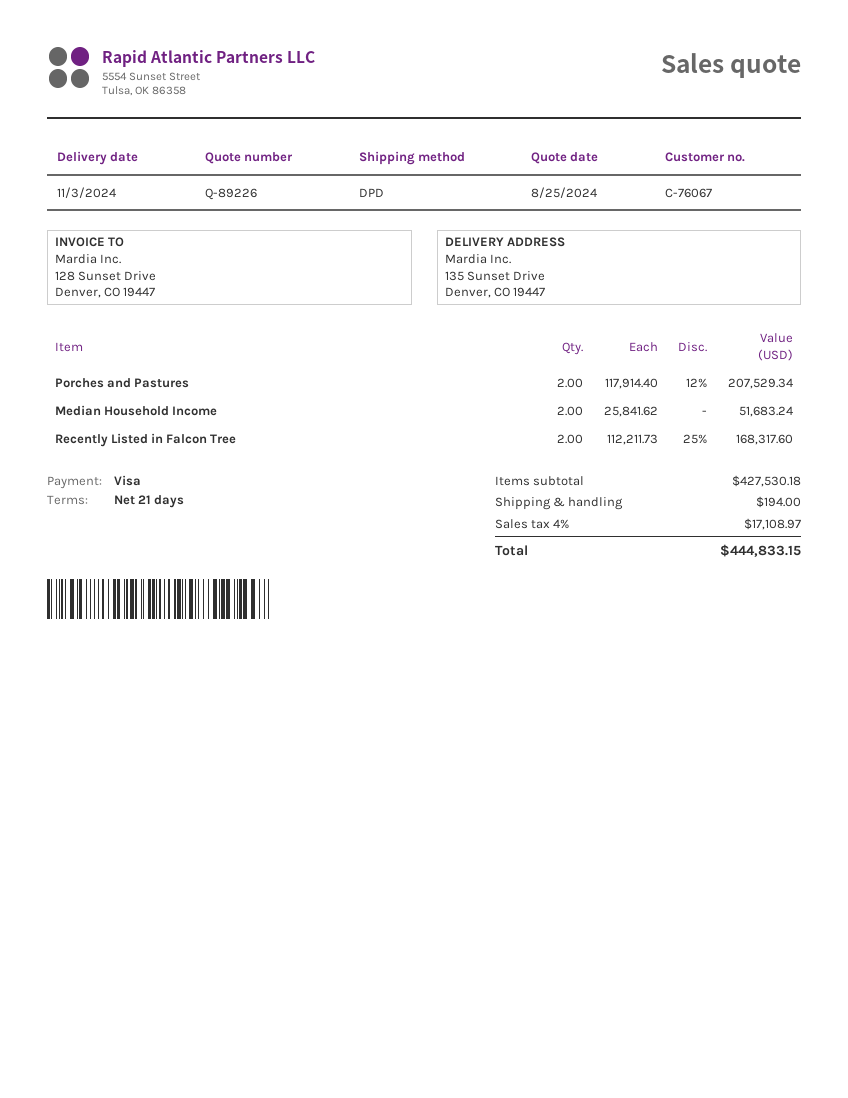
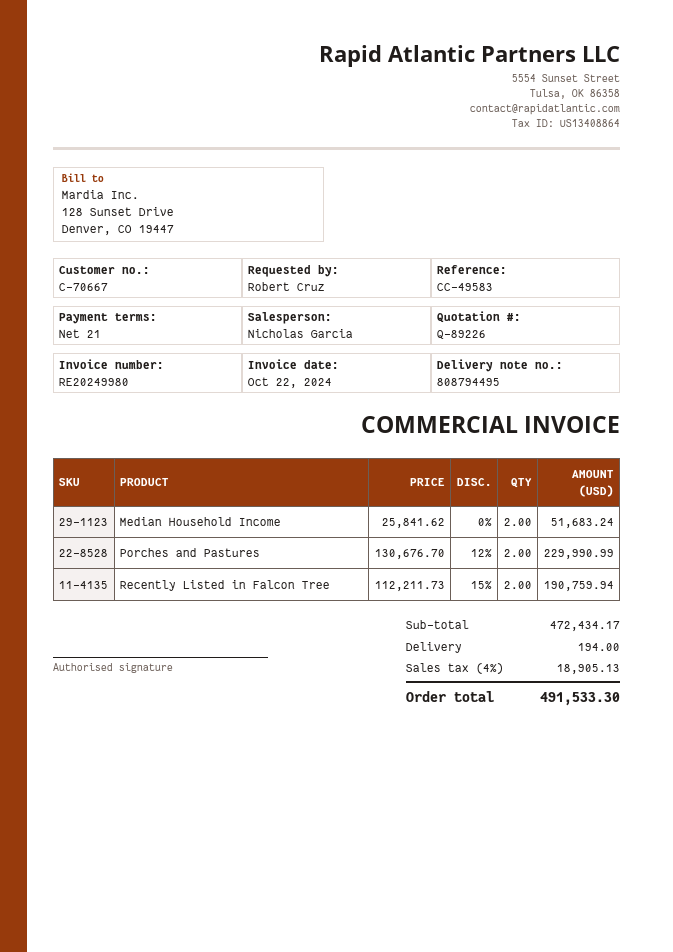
customer number: C-76067 -> C-70667
Porches and Pastures: 2 x 117914.40 - 12% = 207529.34 -> 2 x 130676.70 - 12% = 229990.99
Recently Listed in Falcon Tree: 2 x 112211.73 - 25% = 168317.60 -> 2 x 112211.73 - 15% = 190759.94
subtotal: 427530.18 -> 472434.17
tax: 4% = 17108.97 -> 4% = 18905.13
total: 444833.15 -> 491533.30

